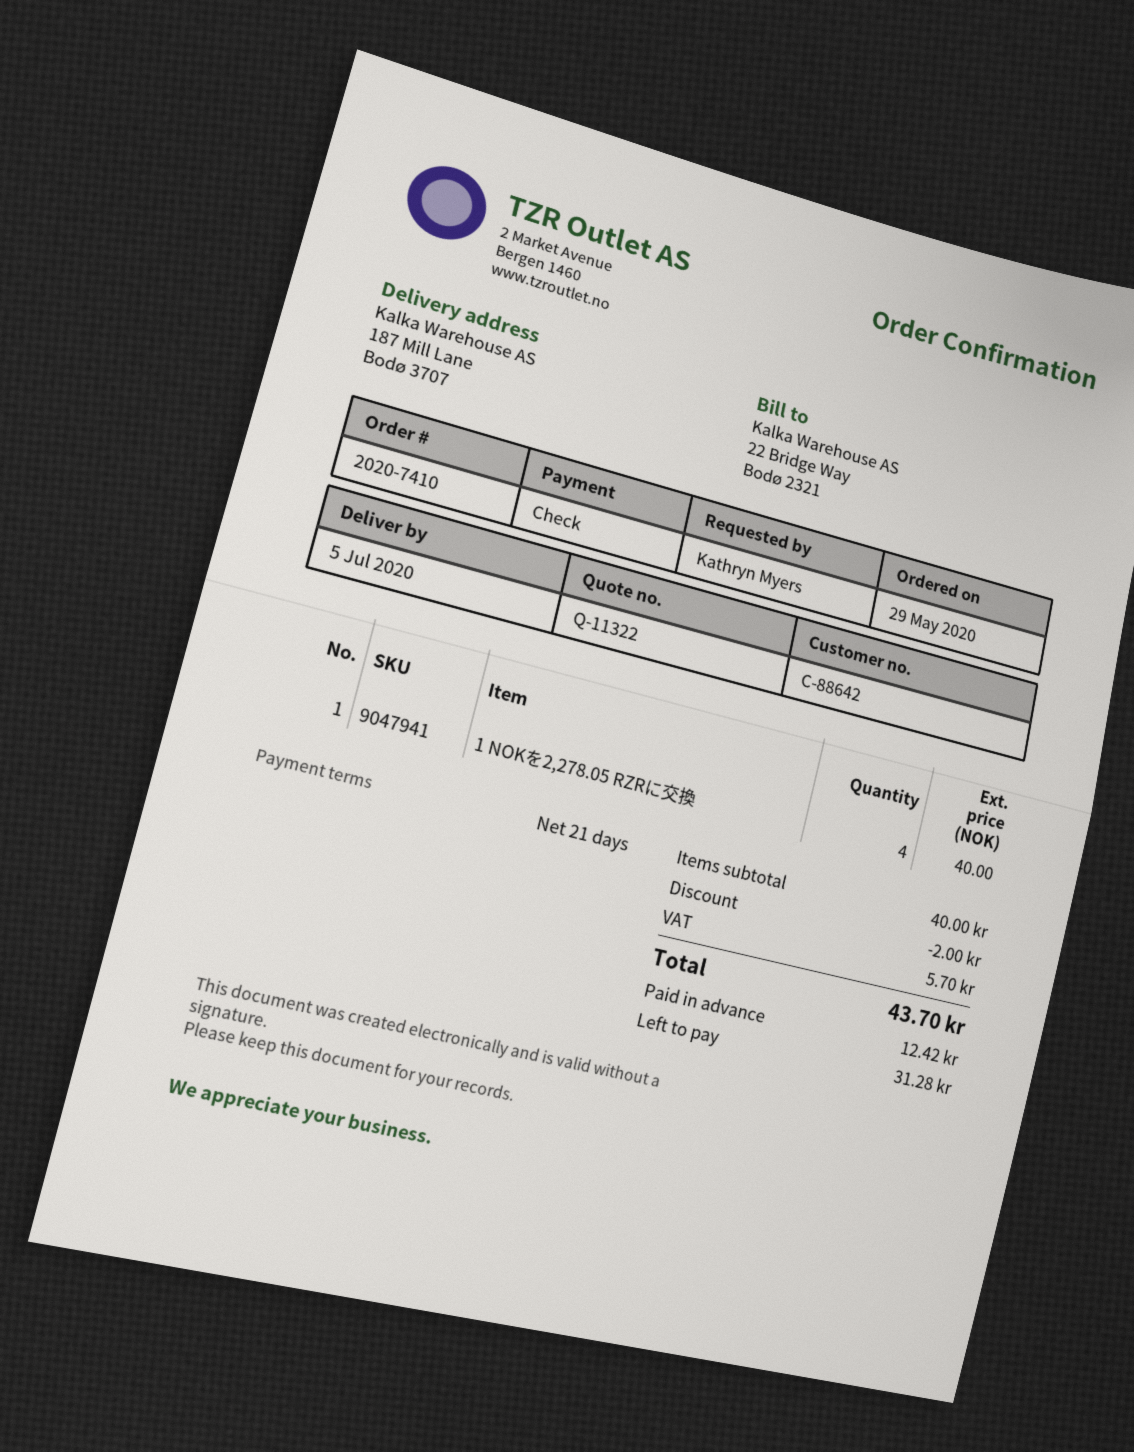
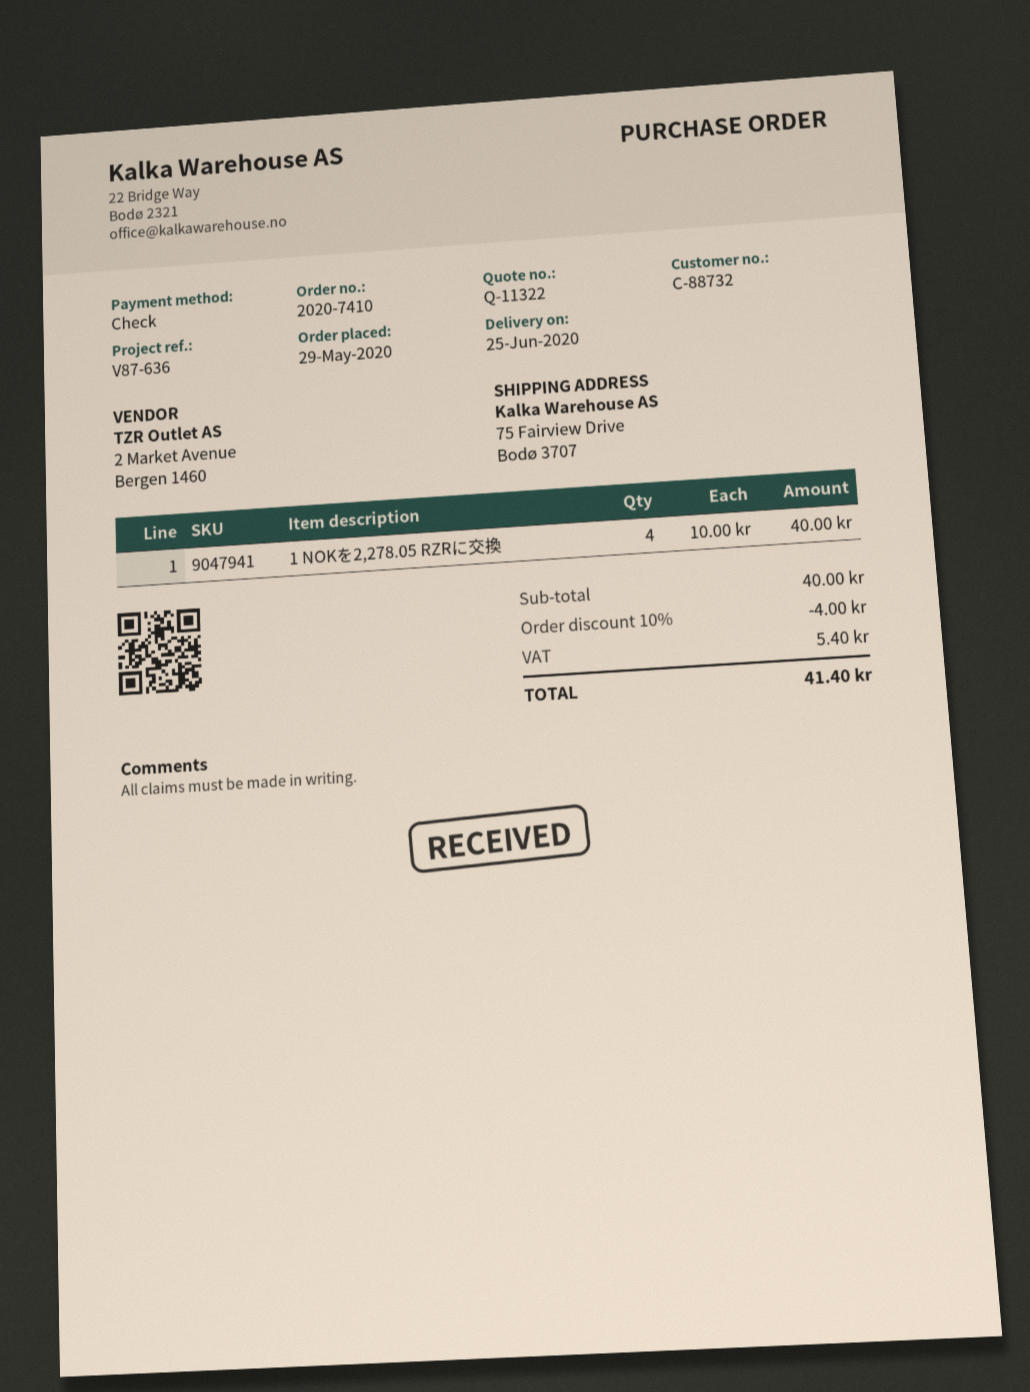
delivery date: 2020-07-05 -> 2020-06-25
customer number: C-88642 -> C-88732
ship to: 187 Mill Lane, Bodø 3707 -> 75 Fairview Drive, Bodø 3707
discount: 2.00 -> 4.00
tax: 5.70 -> 5.40
total: 43.70 -> 41.40

